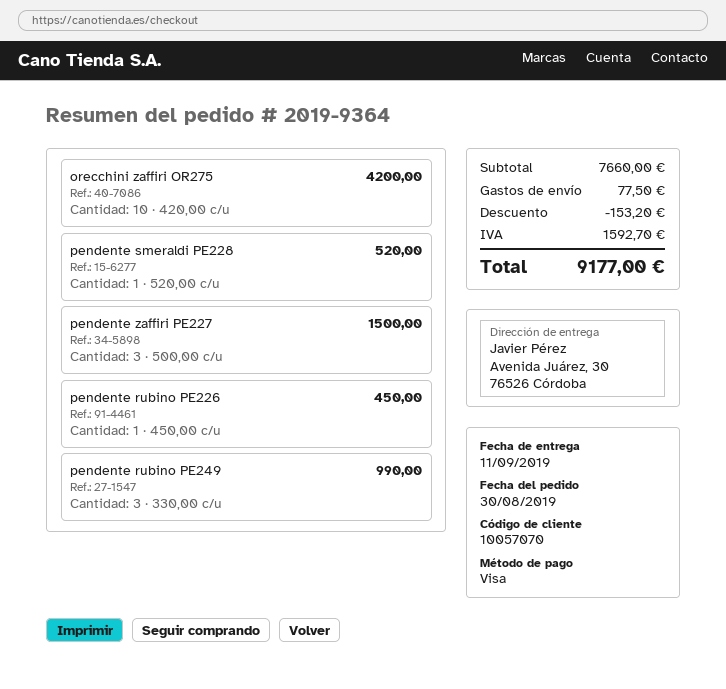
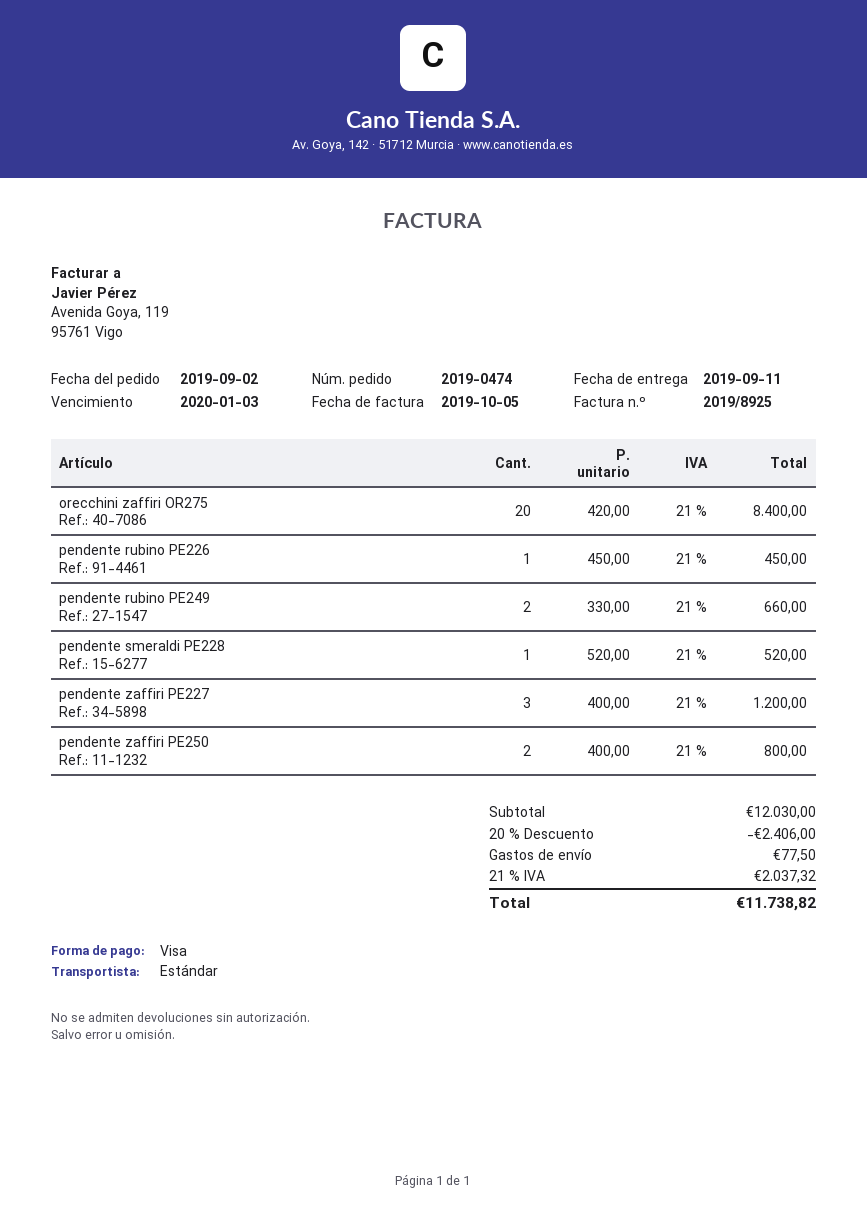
order number: 2019-9364 -> 2019-0474
order date: 2019-08-30 -> 2019-09-02
orecchini zaffiri OR275: 10 x 420.00 = 4200.00 -> 20 x 420.00 = 8400.00
pendente zaffiri PE227: 3 x 500.00 = 1500.00 -> 3 x 400.00 = 1200.00
pendente rubino PE249: 3 x 330.00 = 990.00 -> 2 x 330.00 = 660.00
pendente zaffiri PE250: none -> 2 x 400.00 = 800.00
subtotal: 7660.00 -> 12030.00
discount: 153.20 -> 2406.00
tax: 1592.70 -> 2037.32
total: 9177.00 -> 11738.82

